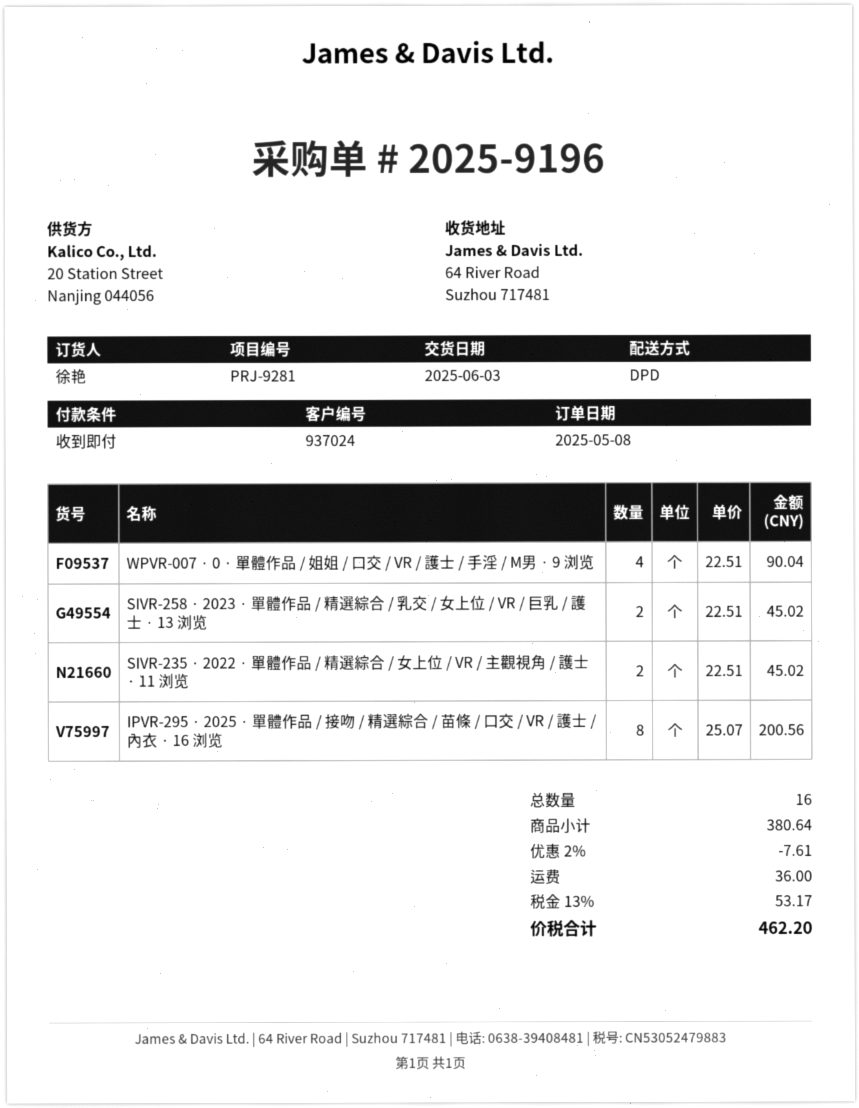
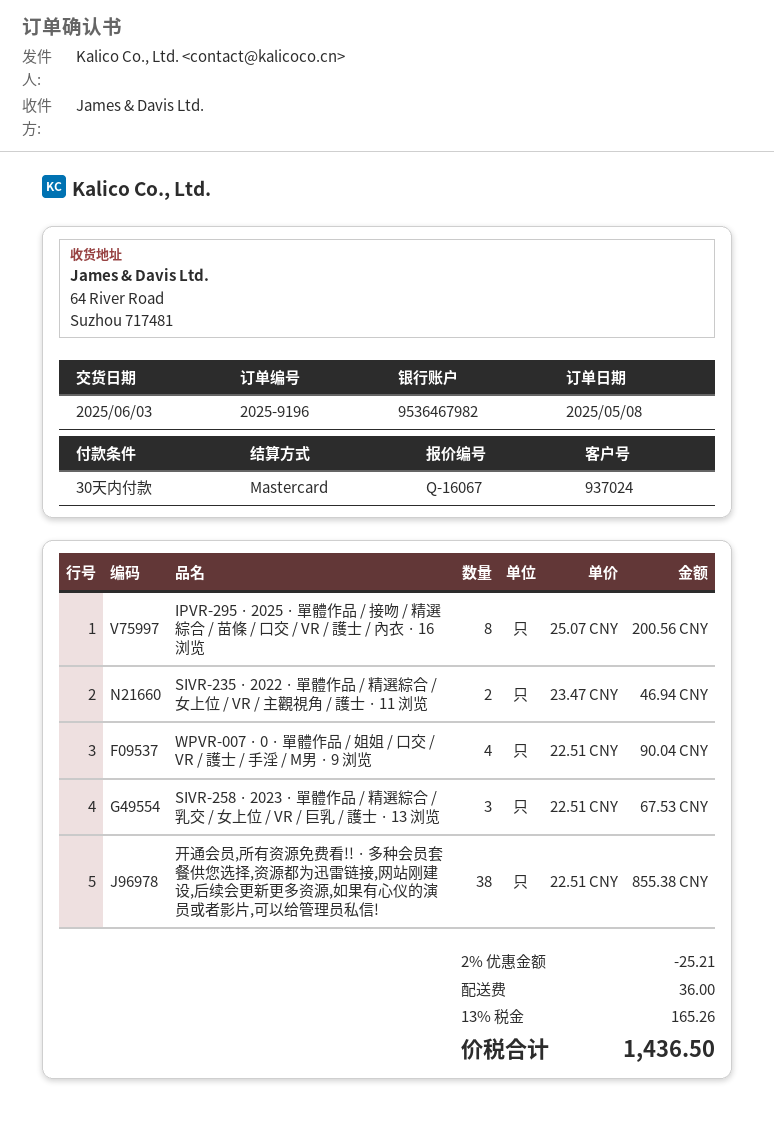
payment terms: on receipt -> 30 days
SIVR-258 · 2023 · 單體作品 / 精選綜合 / 乳交 / 女上位 / VR / 巨乳 / 護士 · 13 浏览: 2 x 22.51 = 45.02 -> 3 x 22.51 = 67.53
SIVR-235 · 2022 · 單體作品 / 精選綜合 / 女上位 / VR / 主觀視角 / 護士 · 11 浏览: 2 x 22.51 = 45.02 -> 2 x 23.47 = 46.94
开通会员,所有资源免费看!! · 多种会员套餐供您选择,资源都为迅雷链接,网站刚建设,后续会更新更多资源,如果有心仪的演员或者影片,可以给管理员私信!: none -> 38 x 22.51 = 855.38
discount: 2% = 7.61 -> 2% = 25.21
tax: 13% = 53.17 -> 13% = 165.26
total: 462.20 -> 1436.50

